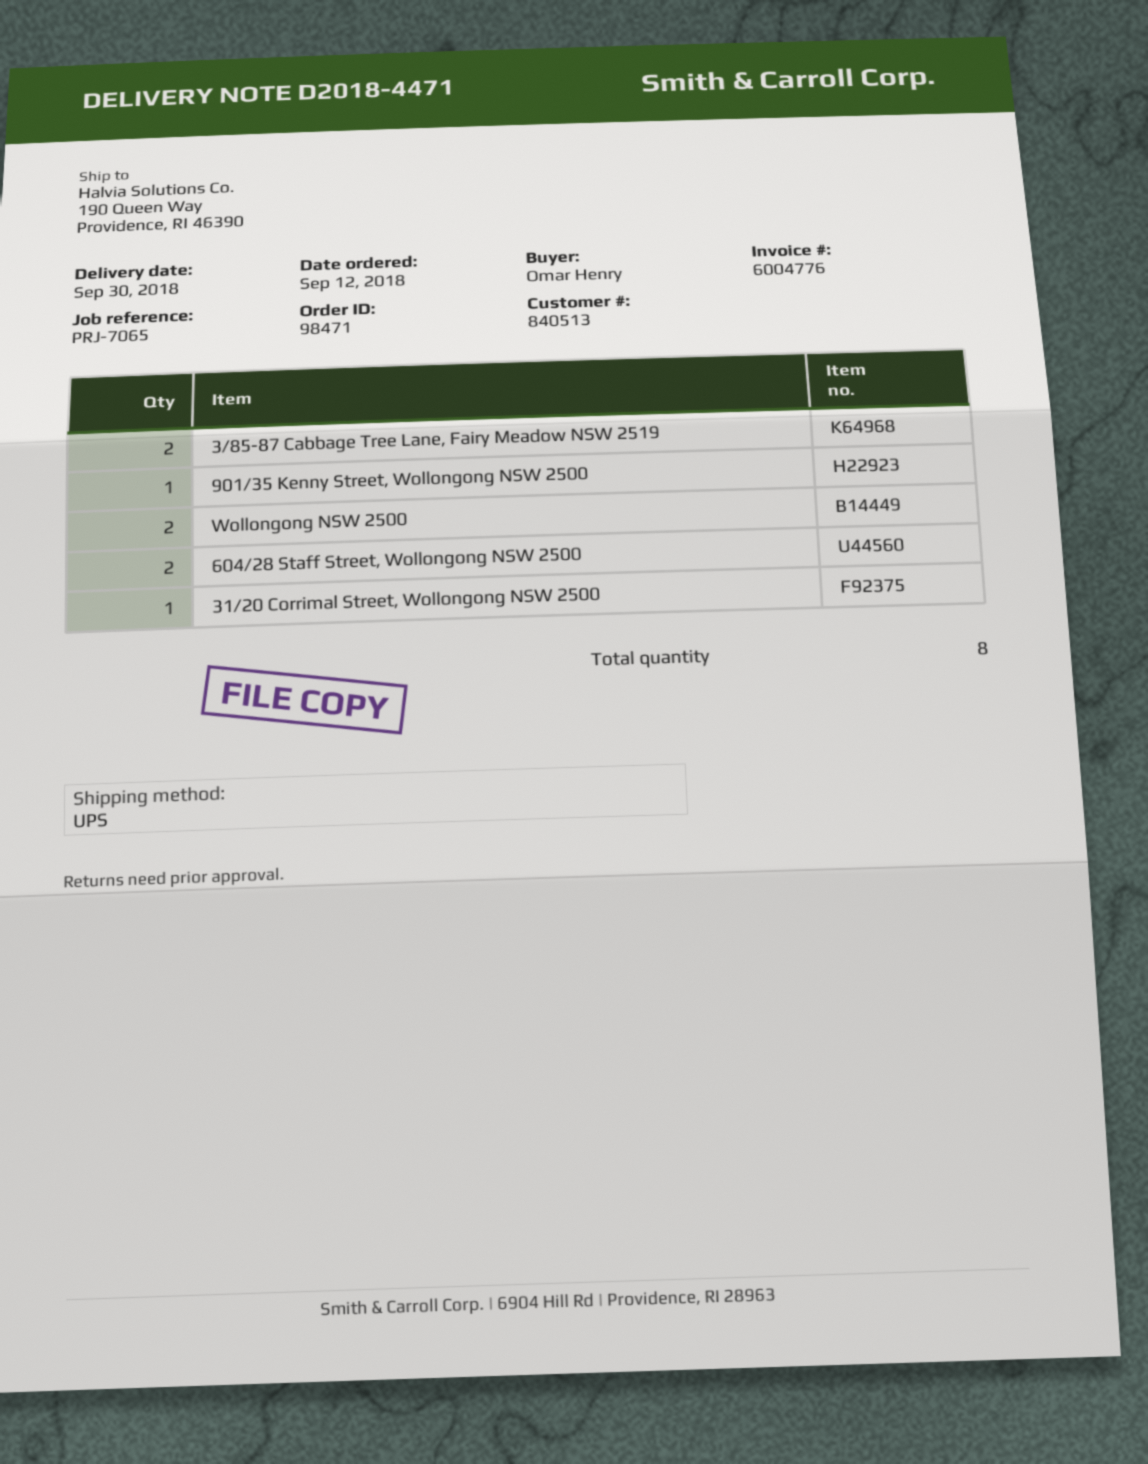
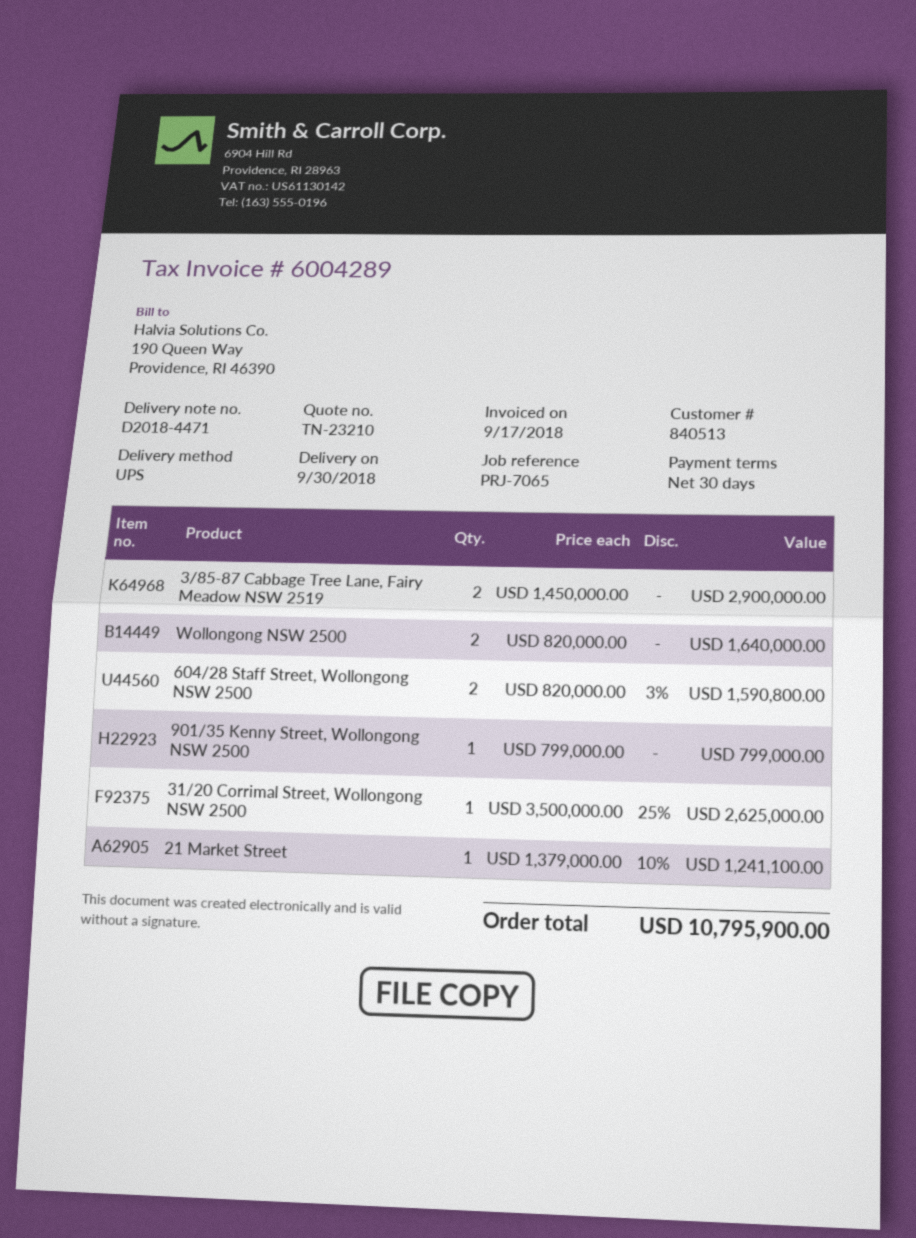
invoice number: 6004776 -> 6004289
21 Market Street: none -> 1

